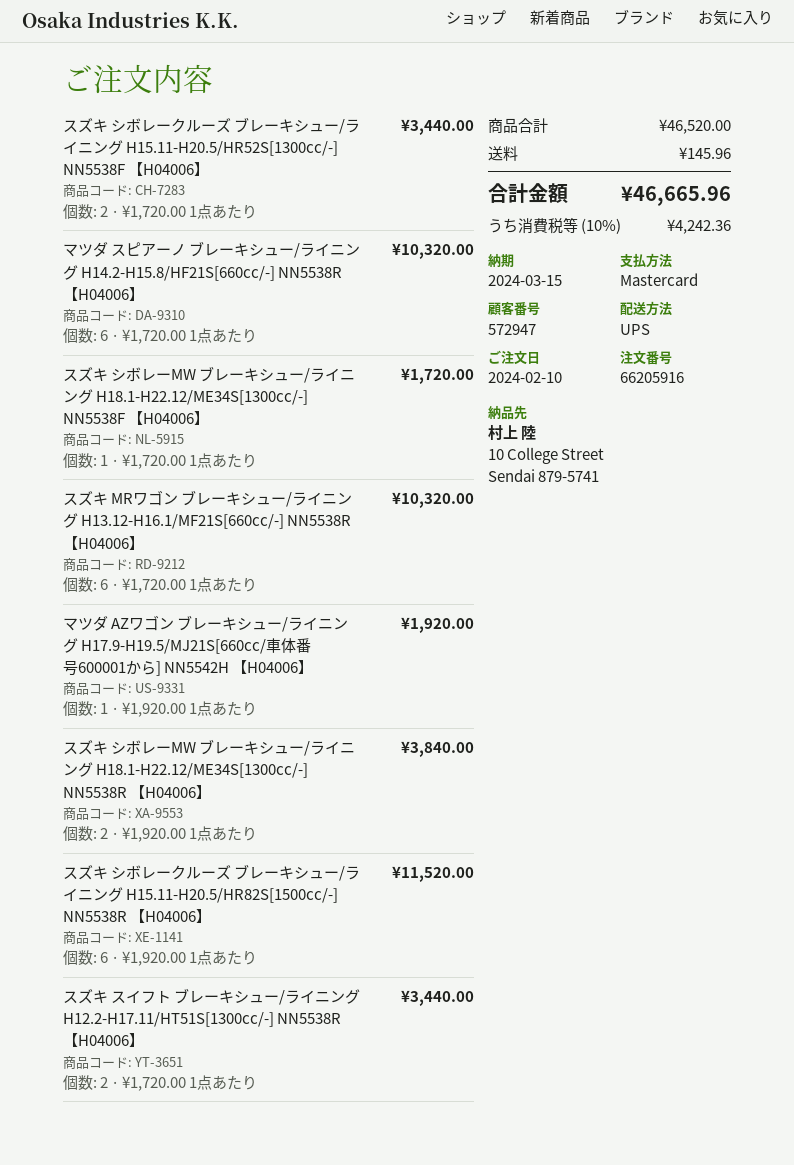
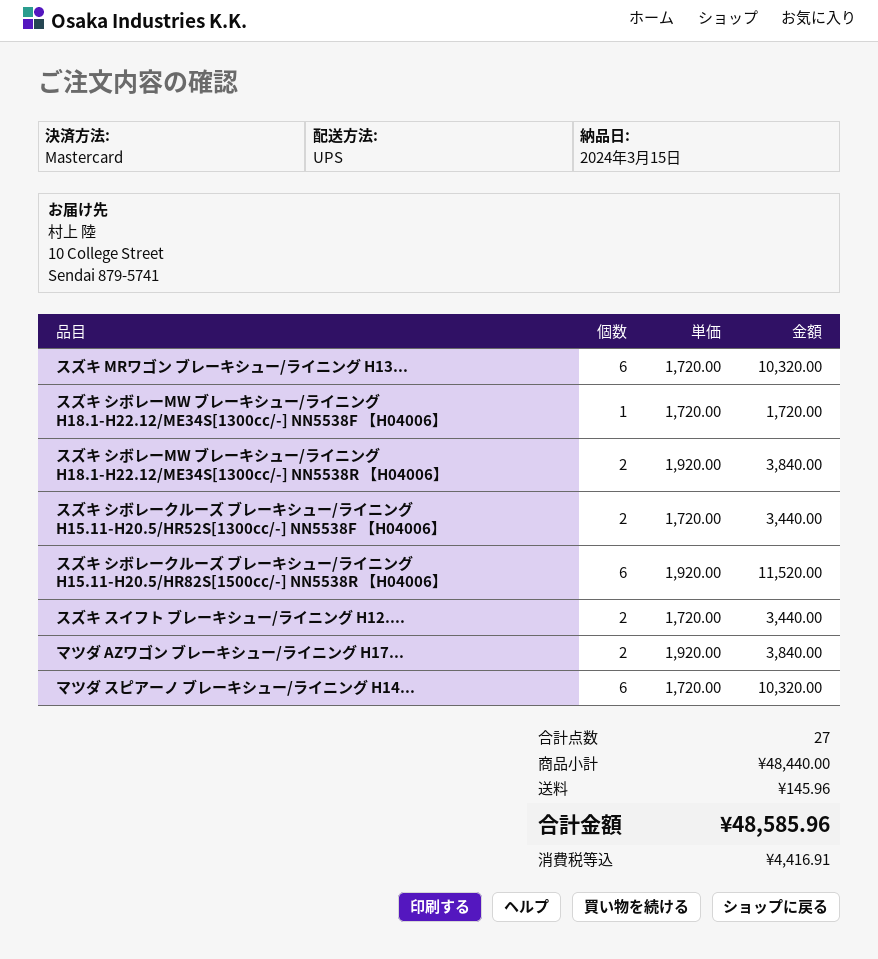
マツダ AZワゴン ブレーキシュー/ライニング H17.9-H19.5/MJ21S[660cc/車体番号600001から] NN5542H 【H04006】: 1 x 1920.00 = 1920.00 -> 2 x 1920.00 = 3840.00
subtotal: 46520.00 -> 48440.00
tax: 4242.36 -> 4416.91
total: 46665.96 -> 48585.96

